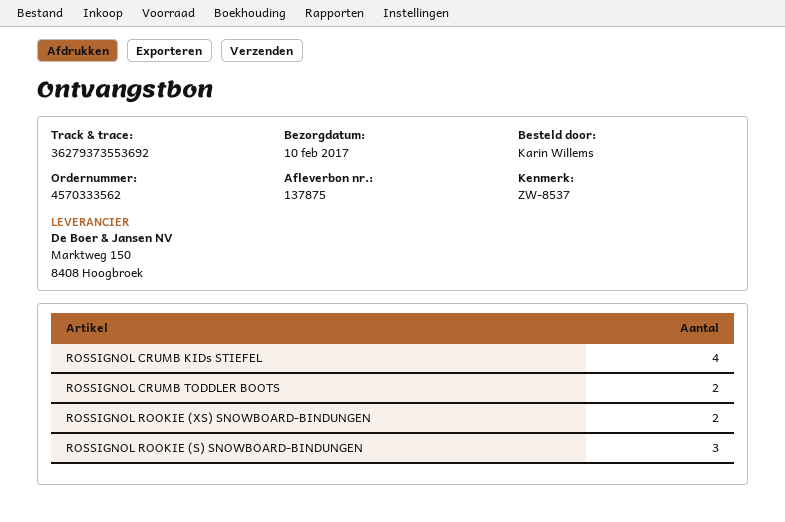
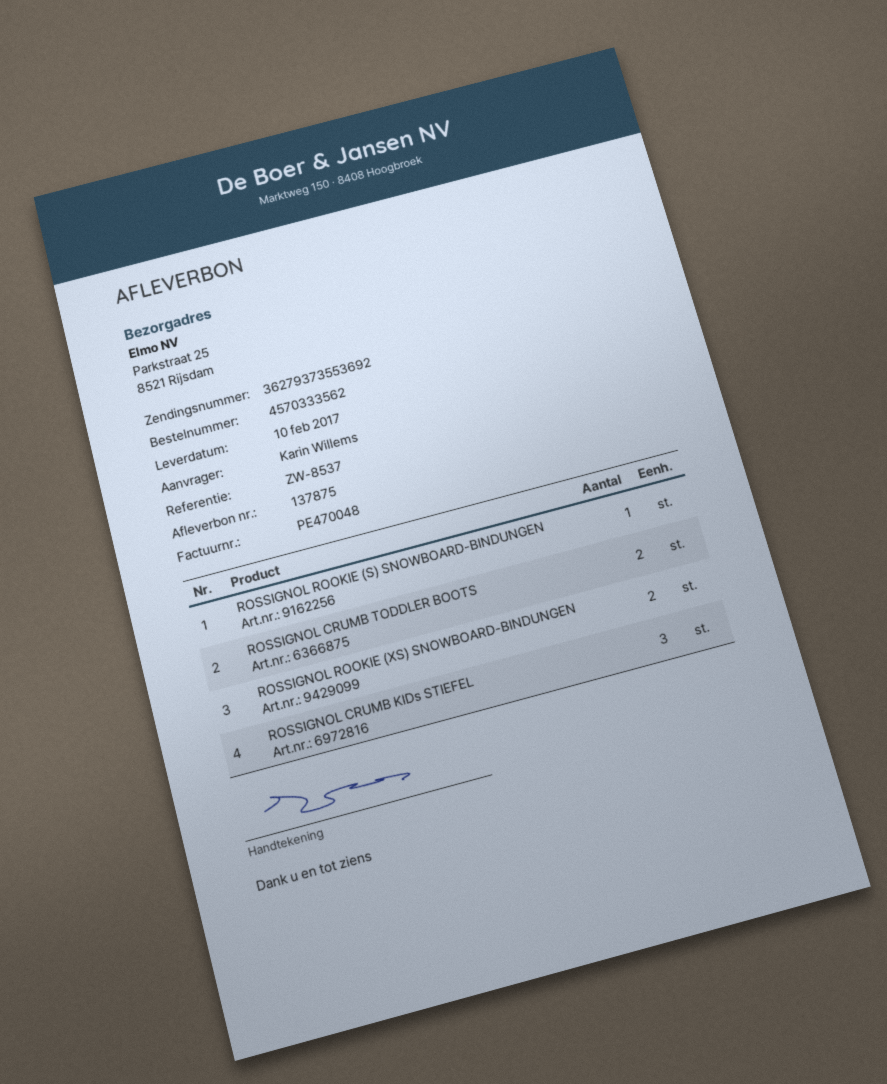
ROSSIGNOL CRUMB KIDs STIEFEL: 4 -> 3
ROSSIGNOL ROOKIE (S) SNOWBOARD-BINDUNGEN: 3 -> 1

